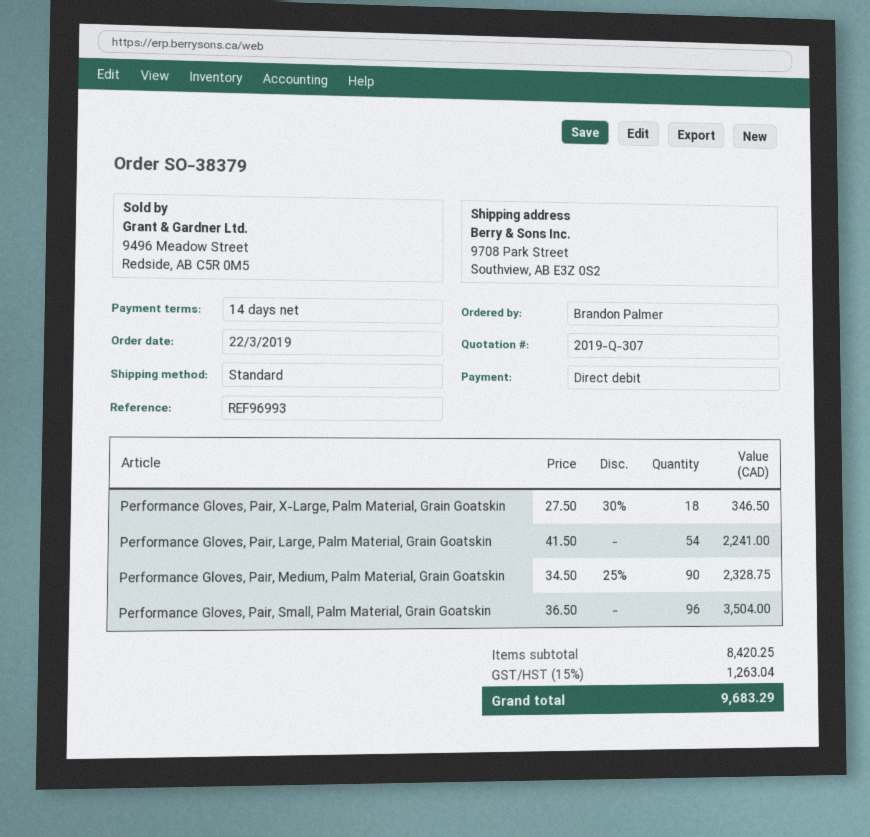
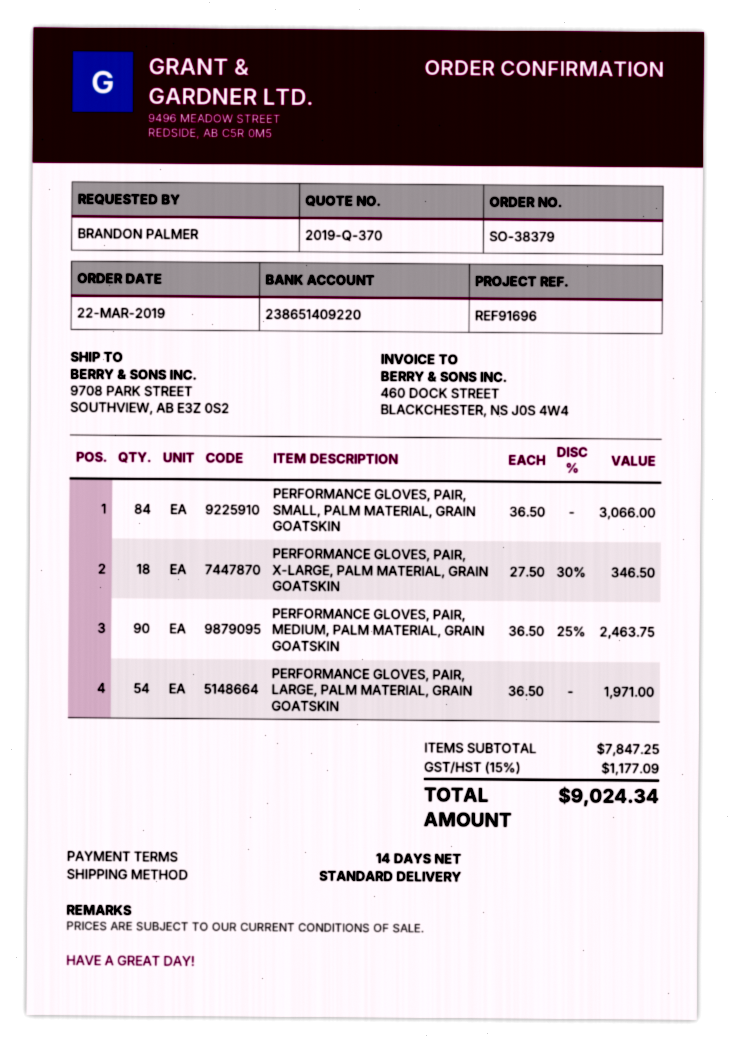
quote number: 2019-Q-307 -> 2019-Q-370
reference: REF96993 -> REF91696
Performance Gloves, Pair, Large, Palm Material, Grain Goatskin: 54 x 41.50 = 2241.00 -> 54 x 36.50 = 1971.00
Performance Gloves, Pair, Medium, Palm Material, Grain Goatskin: 90 x 34.50 - 25% = 2328.75 -> 90 x 36.50 - 25% = 2463.75
Performance Gloves, Pair, Small, Palm Material, Grain Goatskin: 96 x 36.50 = 3504.00 -> 84 x 36.50 = 3066.00
subtotal: 8420.25 -> 7847.25
tax: 15% = 1263.04 -> 15% = 1177.09
total: 9683.29 -> 9024.34

